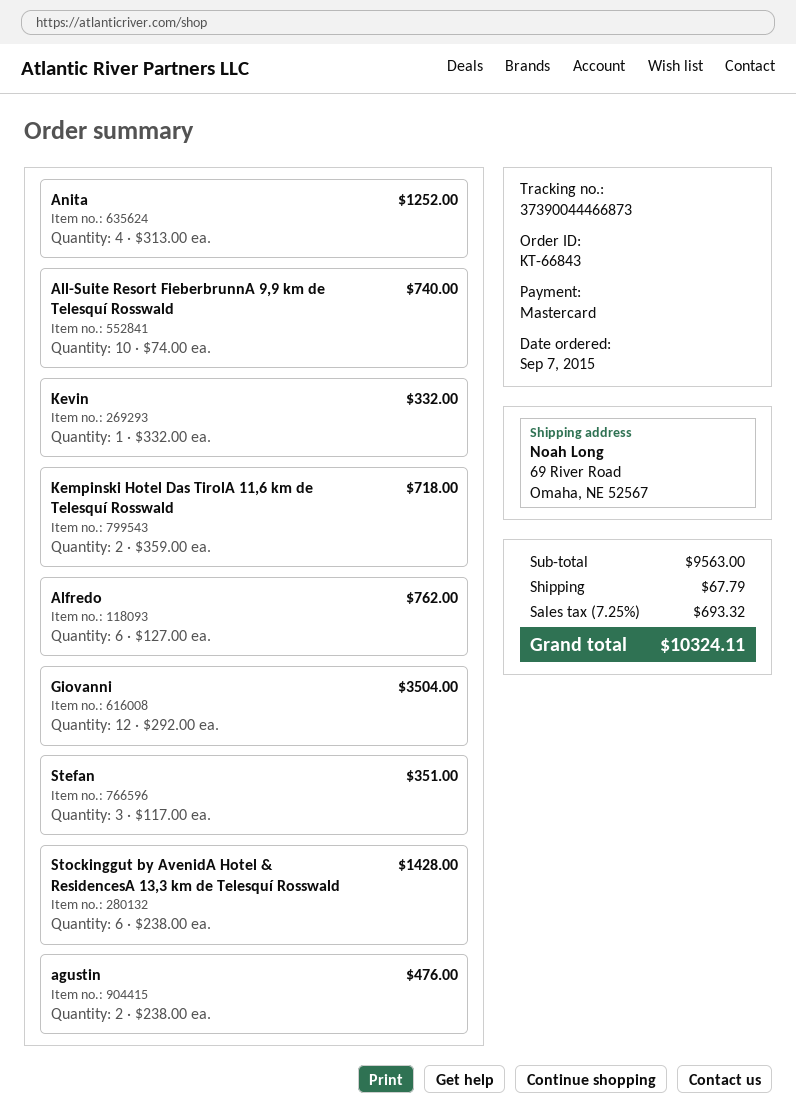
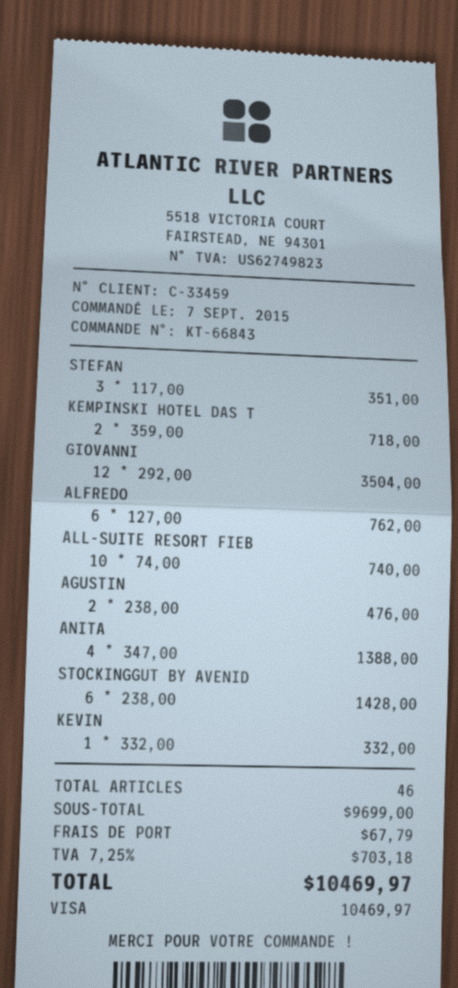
payment method: Mastercard -> Visa
Anita: 4 x 313.00 = 1252.00 -> 4 x 347.00 = 1388.00
subtotal: 9563.00 -> 9699.00
tax: 7.25% = 693.32 -> 7.25% = 703.18
total: 10324.11 -> 10469.97

